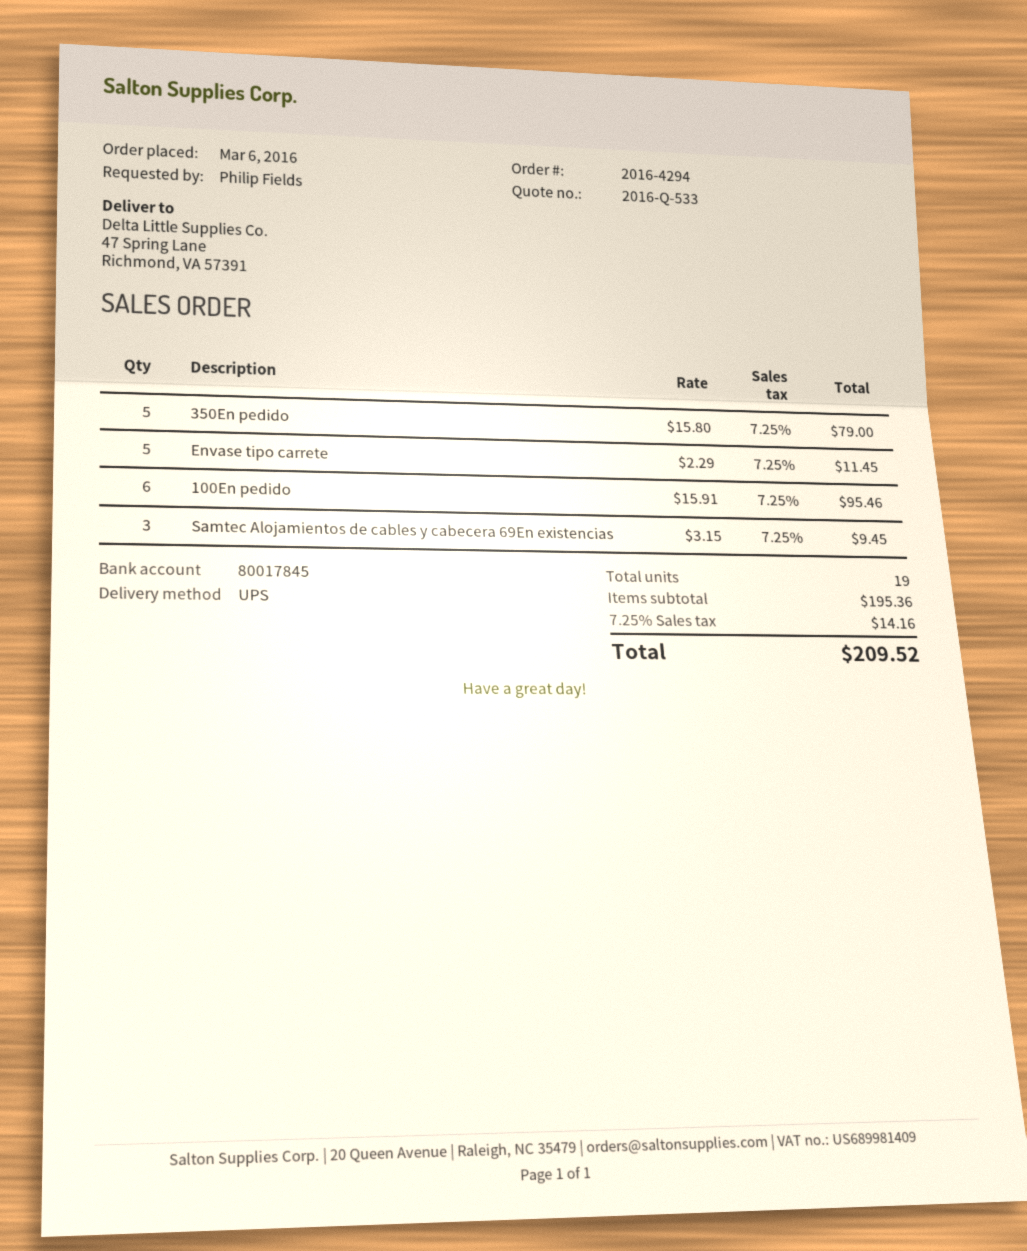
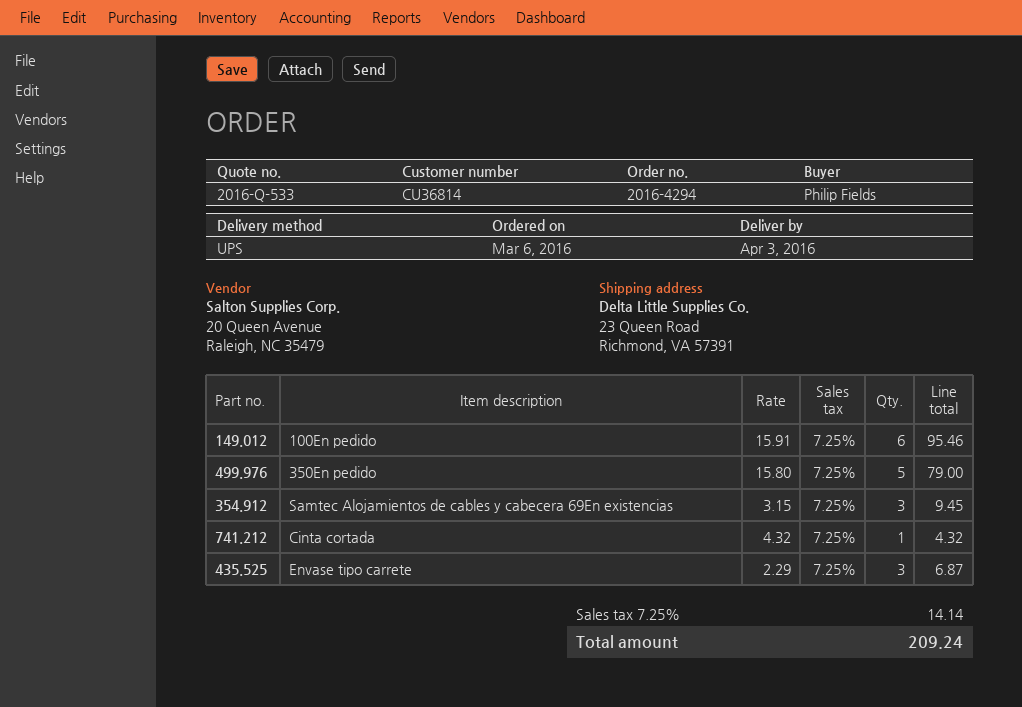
ship to: 47 Spring Lane, Richmond, VA 57391 -> 23 Queen Road, Richmond, VA 57391
Envase tipo carrete: 5 x 2.29 = 11.45 -> 3 x 2.29 = 6.87
Cinta cortada: none -> 1 x 4.32 = 4.32
tax: 7.25% = 14.16 -> 7.25% = 14.14
total: 209.52 -> 209.24

